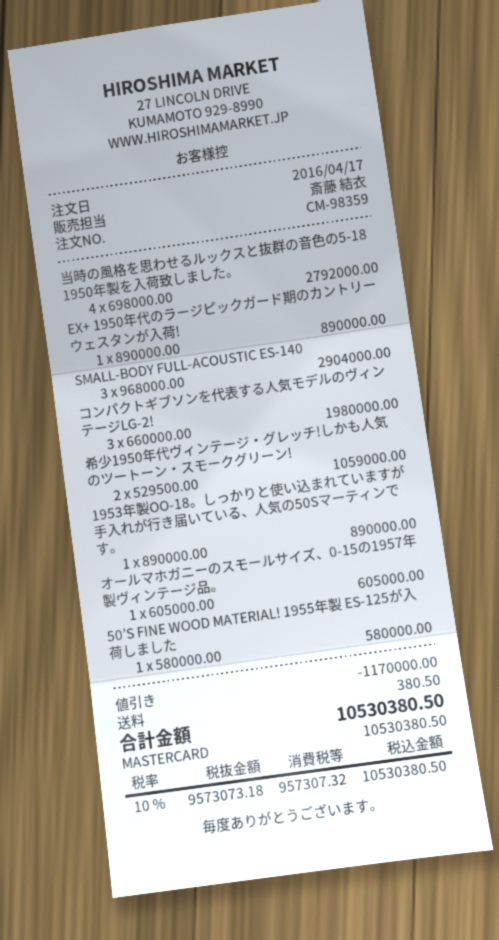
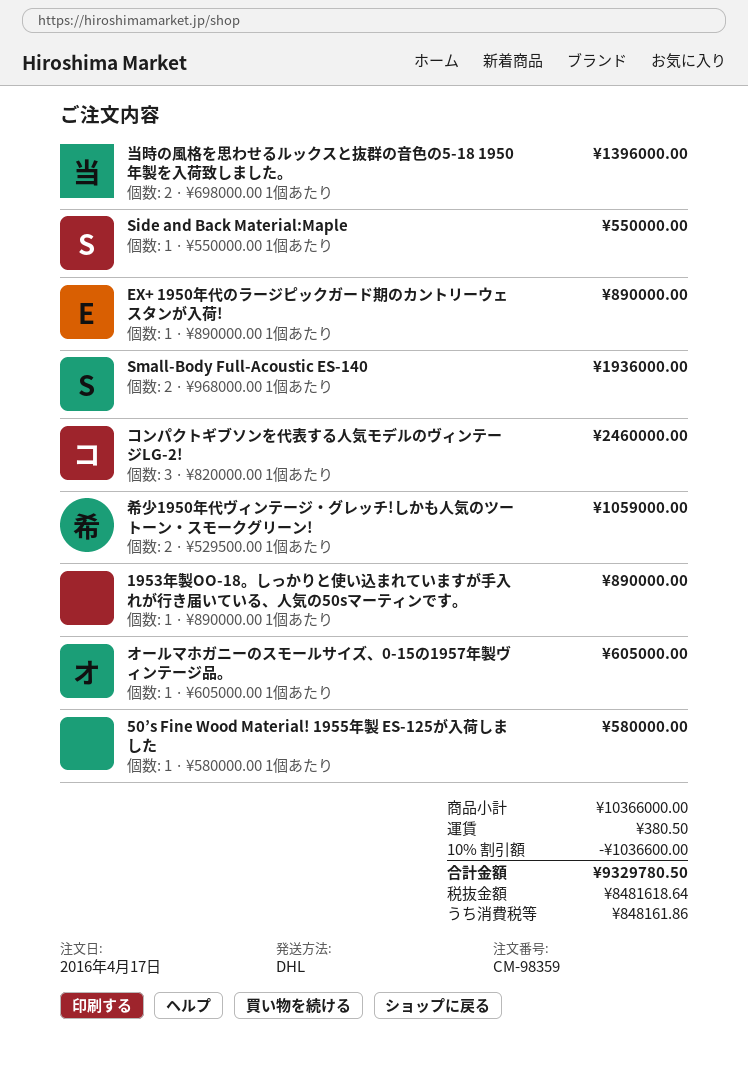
当時の風格を思わせるルックスと抜群の音色の5-18 1950年製を入荷致しました。: 4 x 698000.00 = 2792000.00 -> 2 x 698000.00 = 1396000.00
SMALL-BODY FULL-ACOUSTIC ES-140: 3 x 968000.00 = 2904000.00 -> 2 x 968000.00 = 1936000.00
コンパクトギブソンを代表する人気モデルのヴィンテージLG-2!: 3 x 660000.00 = 1980000.00 -> 3 x 820000.00 = 2460000.00
Side and Back Material:Maple: none -> 1 x 550000.00 = 550000.00
discount: 1170000.00 -> 1036600.00
net: 9573073.18 -> 8481618.64
tax: 957307.32 -> 848161.86
total: 10530380.50 -> 9329780.50

